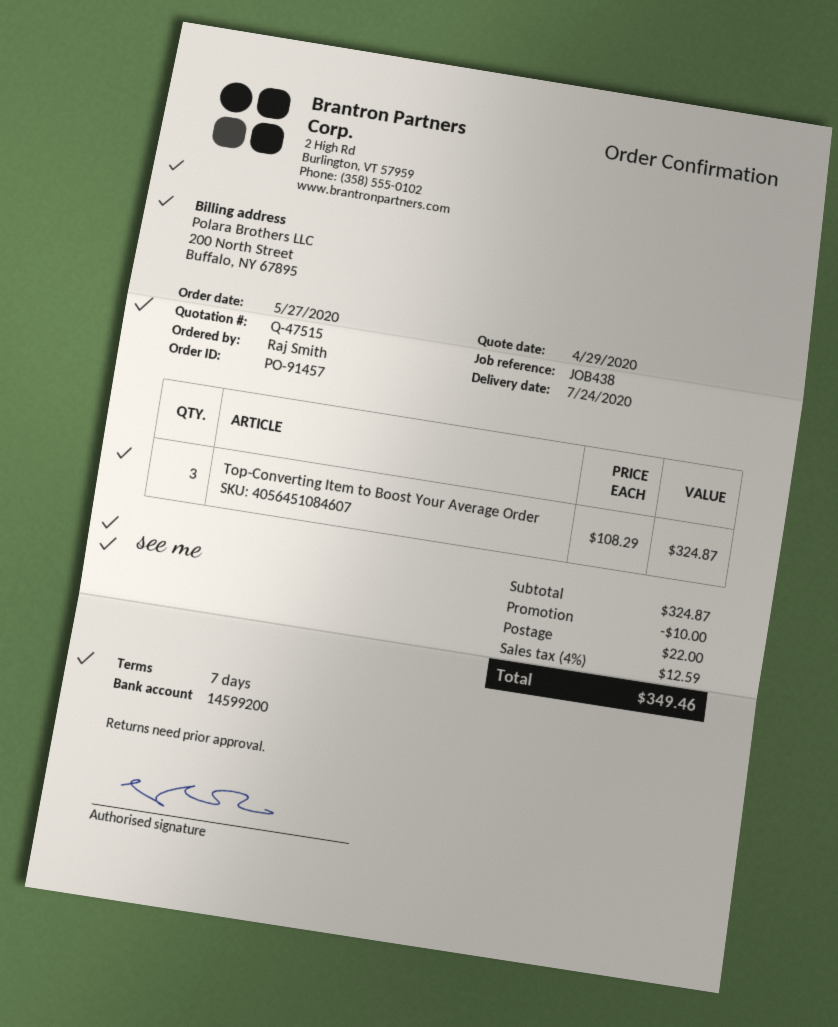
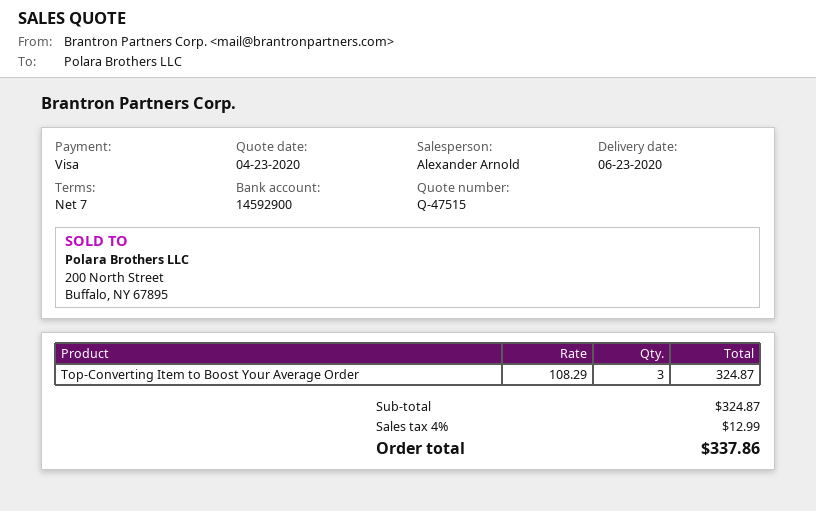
quote date: 2020-04-29 -> 2020-04-23
delivery date: 2020-07-24 -> 2020-06-23
bank account: 14599200 -> 14592900
discount: 10.00 -> none
shipping: 22.00 -> none
tax: 4% = 12.59 -> 4% = 12.99
total: 349.46 -> 337.86

